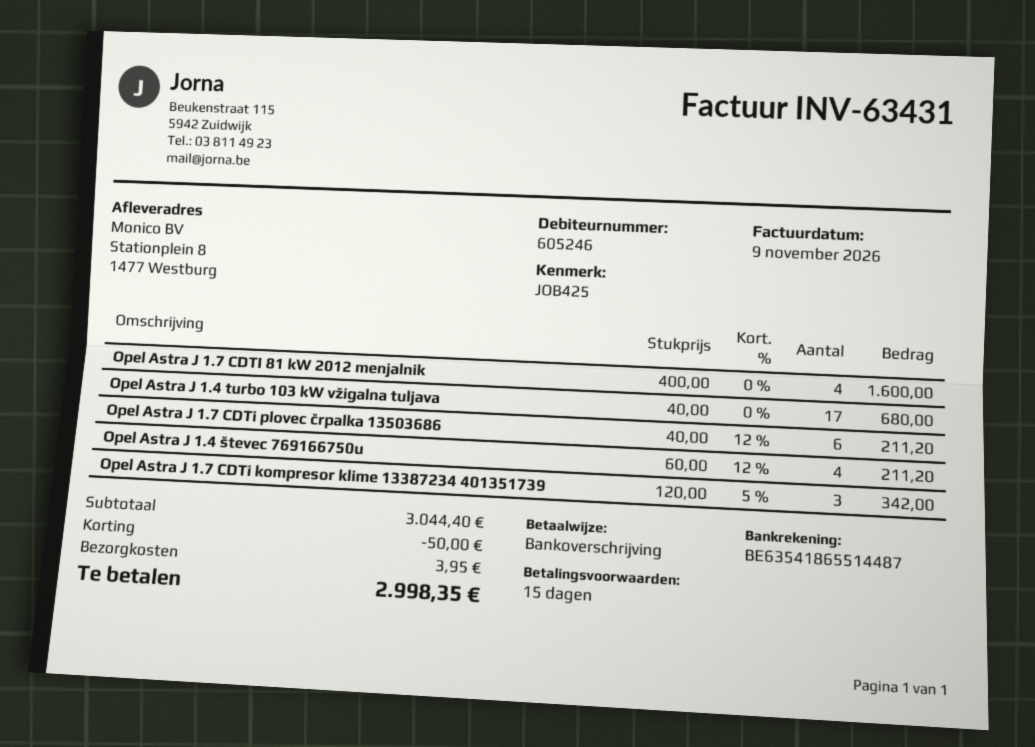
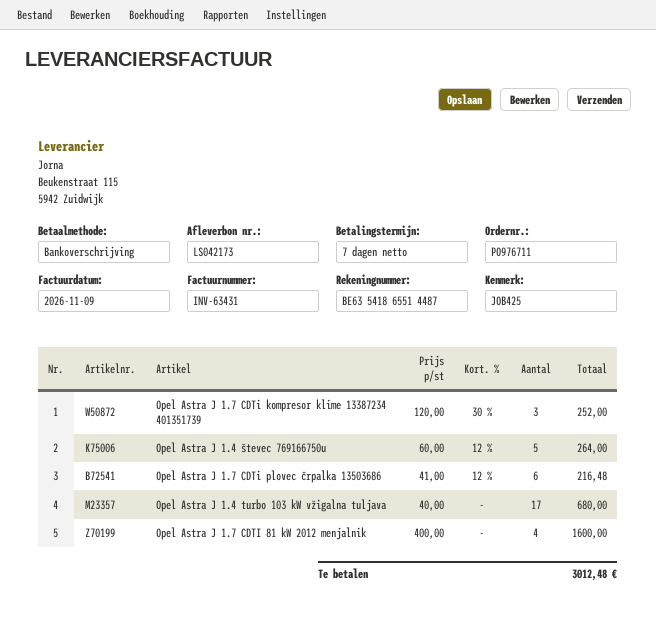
payment terms: 15 days -> 7 days
Opel Astra J 1.7 CDTi plovec črpalka 13503686: 6 x 40.00 - 12% = 211.20 -> 6 x 41.00 - 12% = 216.48
Opel Astra J 1.4 števec 769166750u: 4 x 60.00 - 12% = 211.20 -> 5 x 60.00 - 12% = 264.00
Opel Astra J 1.7 CDTi kompresor klime 13387234 401351739: 3 x 120.00 - 5% = 342.00 -> 3 x 120.00 - 30% = 252.00
discount: 50.00 -> none
shipping: 3.95 -> none
total: 2998.35 -> 3012.48

